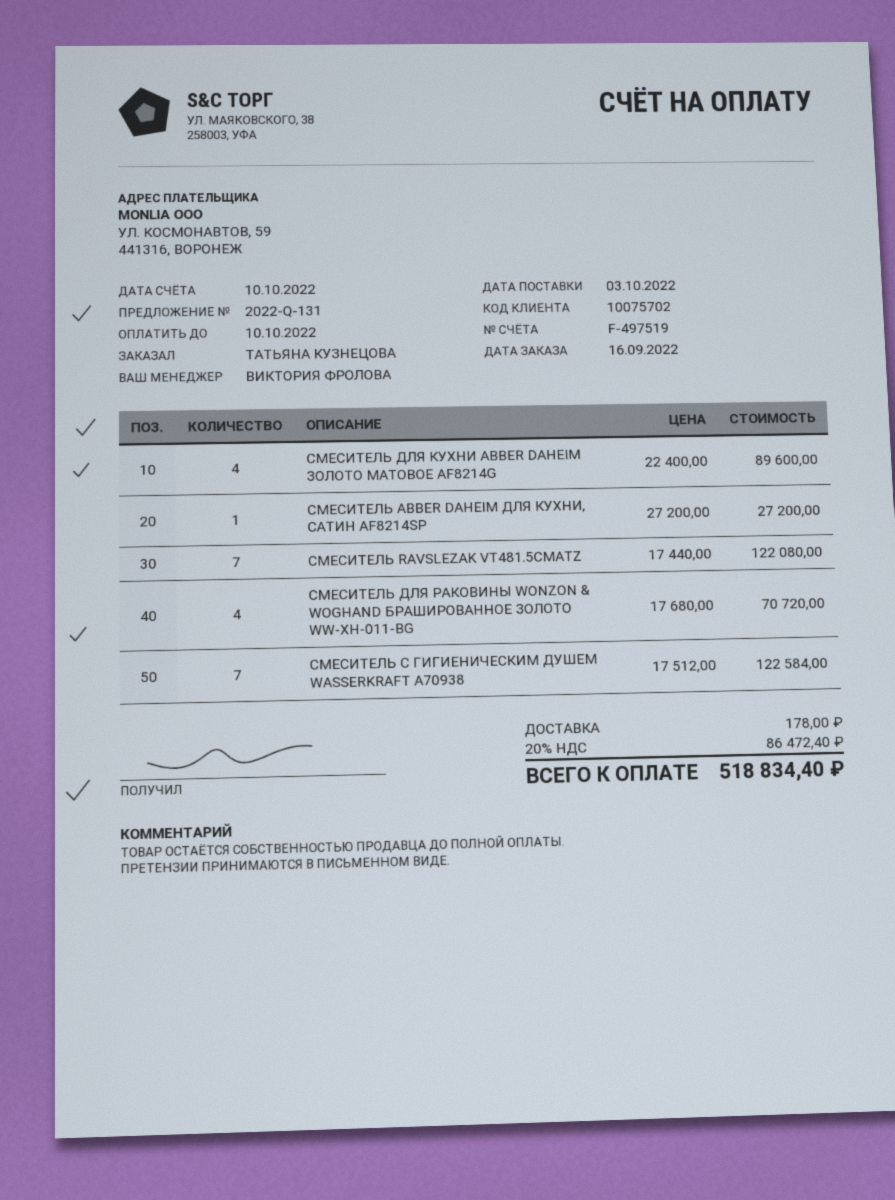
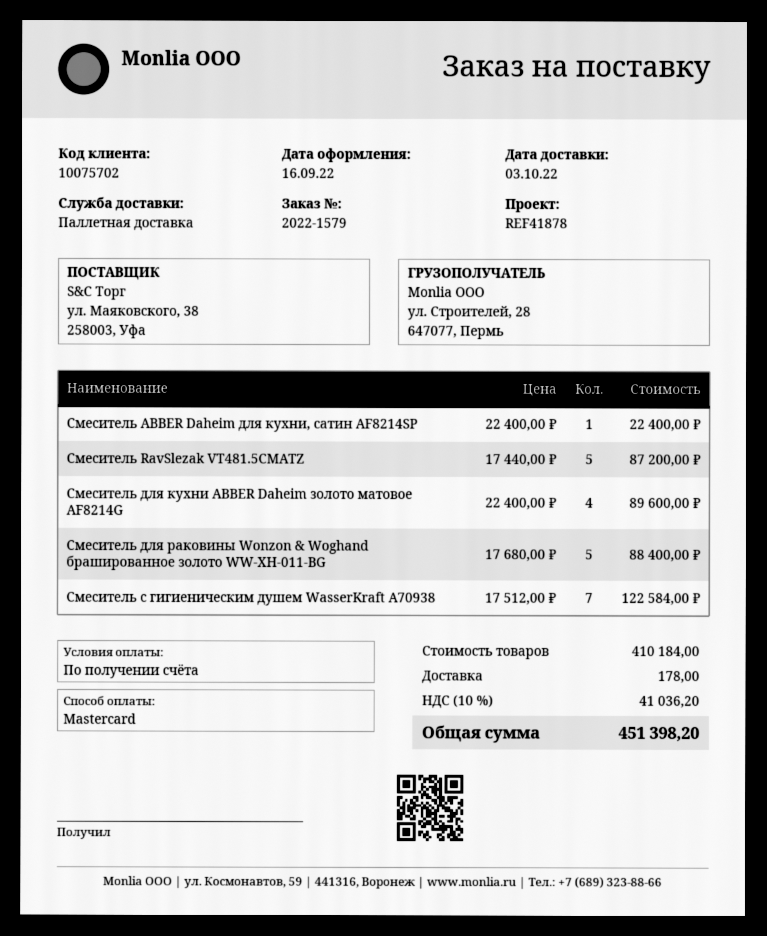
СМЕСИТЕЛЬ ABBER DAHEIM ДЛЯ КУХНИ, САТИН AF8214SP: 1 x 27200.00 = 27200.00 -> 1 x 22400.00 = 22400.00
СМЕСИТЕЛЬ RAVSLEZAK VT481.5CMATZ: 7 x 17440.00 = 122080.00 -> 5 x 17440.00 = 87200.00
СМЕСИТЕЛЬ ДЛЯ РАКОВИНЫ WONZON & WOGHAND БРАШИРОВАННОЕ ЗОЛОТО WW-XH-011-BG: 4 x 17680.00 = 70720.00 -> 5 x 17680.00 = 88400.00
tax: 20% = 86472.40 -> 10% = 41036.20
total: 518834.40 -> 451398.20

